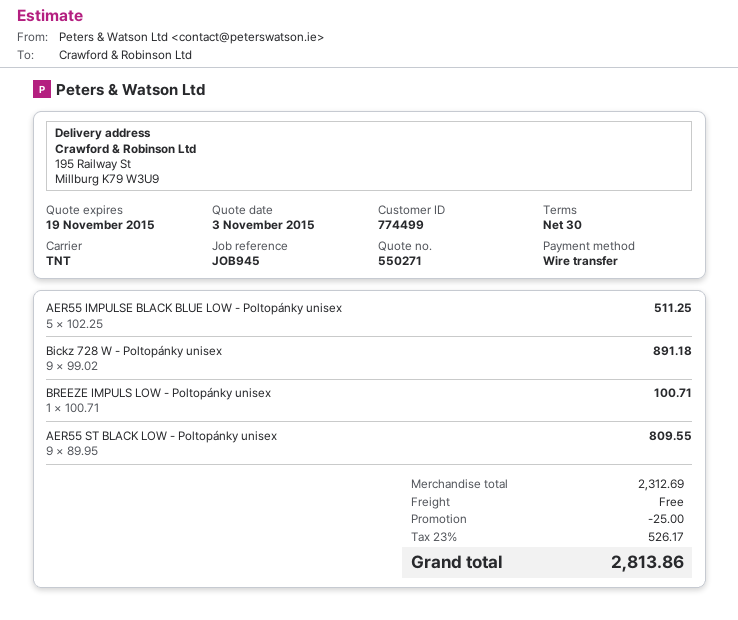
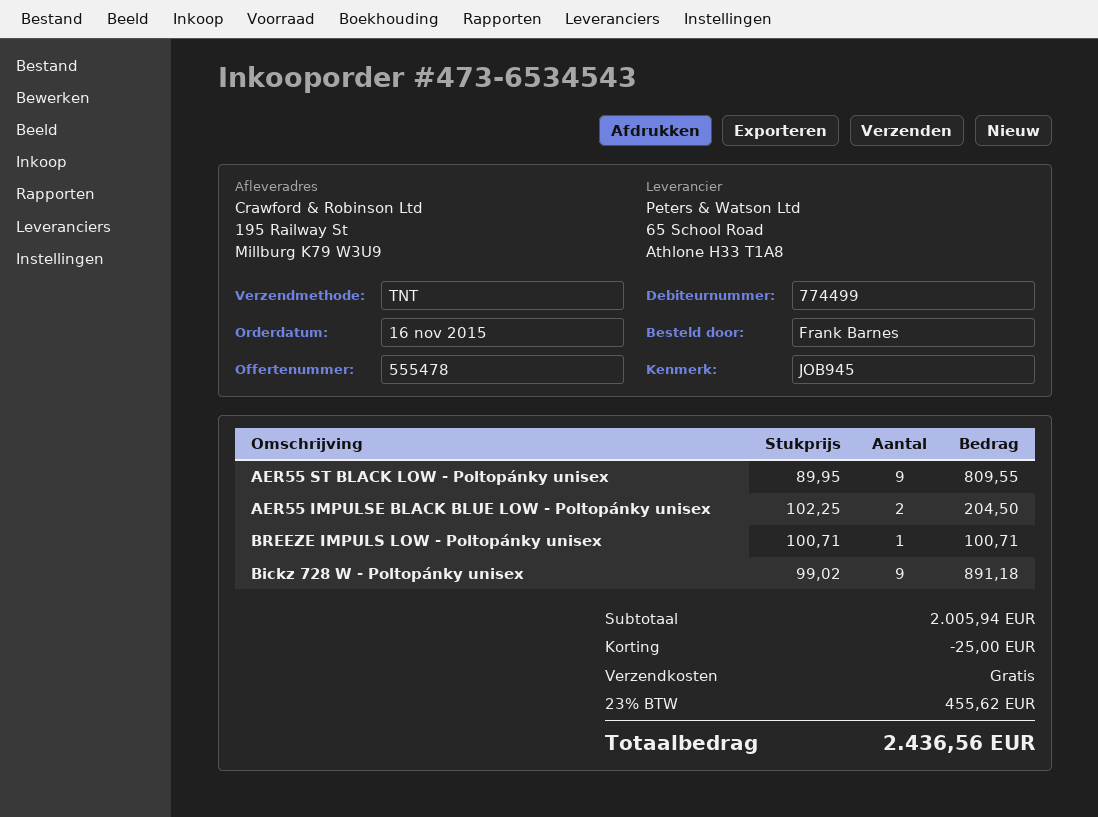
quote number: 550271 -> 555478
AER55 IMPULSE BLACK BLUE LOW - Poltopánky unisex: 5 x 102.25 = 511.25 -> 2 x 102.25 = 204.50
subtotal: 2312.69 -> 2005.94
tax: 23% = 526.17 -> 23% = 455.62
total: 2813.86 -> 2436.56

